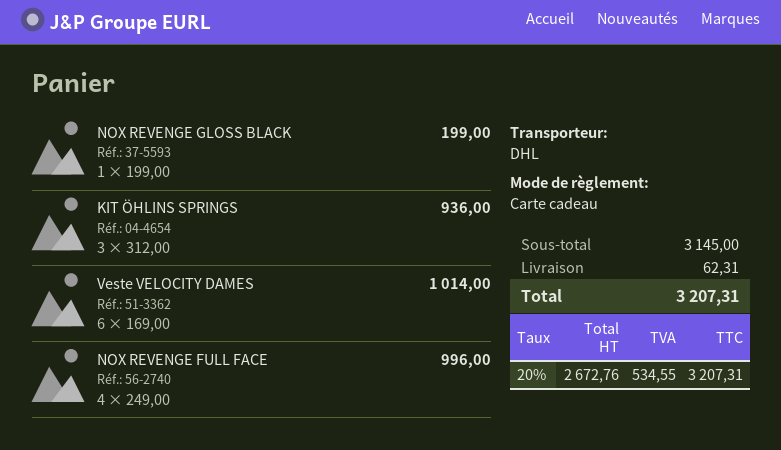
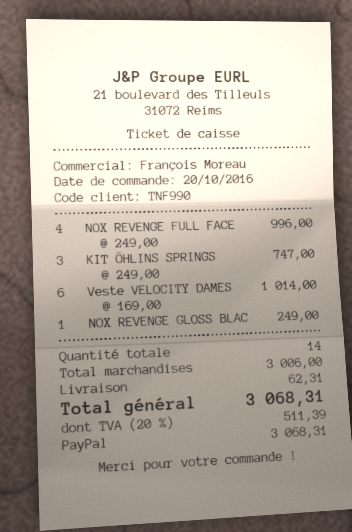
payment method: gift card -> PayPal
NOX REVENGE GLOSS BLACK: 1 x 199.00 = 199.00 -> 1 x 249.00 = 249.00
KIT ÖHLINS SPRINGS: 3 x 312.00 = 936.00 -> 3 x 249.00 = 747.00
subtotal: 3145.00 -> 3006.00
tax: 20% = 534.55 -> 20% = 511.39
total: 3207.31 -> 3068.31

